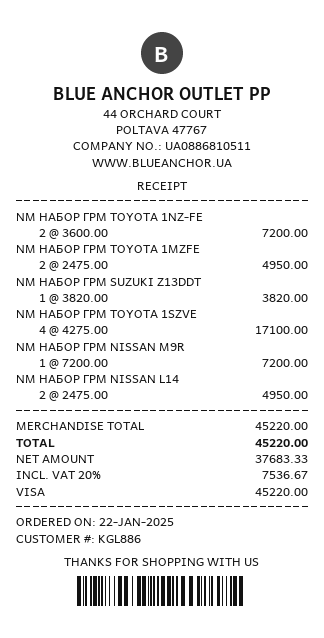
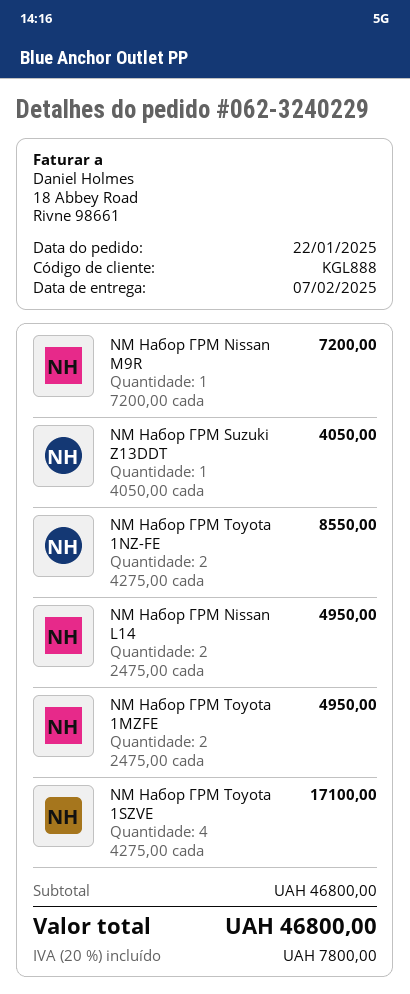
customer number: KGL886 -> KGL888
NM НАБОР ГРМ TOYOTA 1NZ-FE: 2 x 3600.00 = 7200.00 -> 2 x 4275.00 = 8550.00
NM НАБОР ГРМ SUZUKI Z13DDT: 1 x 3820.00 = 3820.00 -> 1 x 4050.00 = 4050.00
subtotal: 45220.00 -> 46800.00
tax: 20% = 7536.67 -> 20% = 7800.00
total: 45220.00 -> 46800.00

